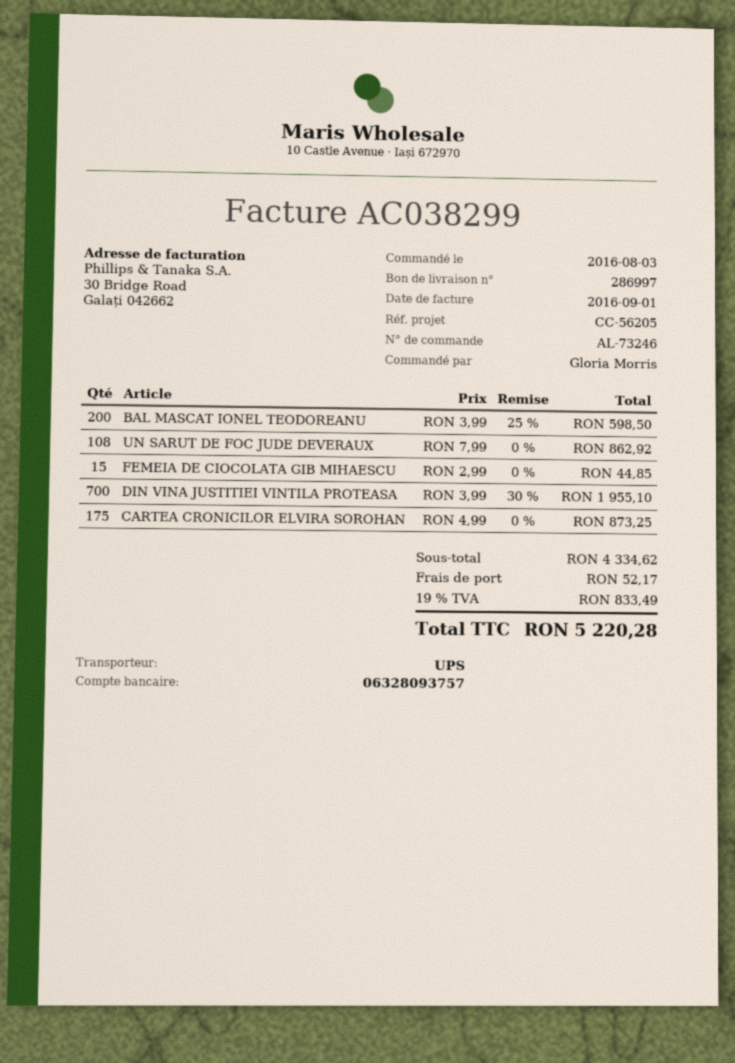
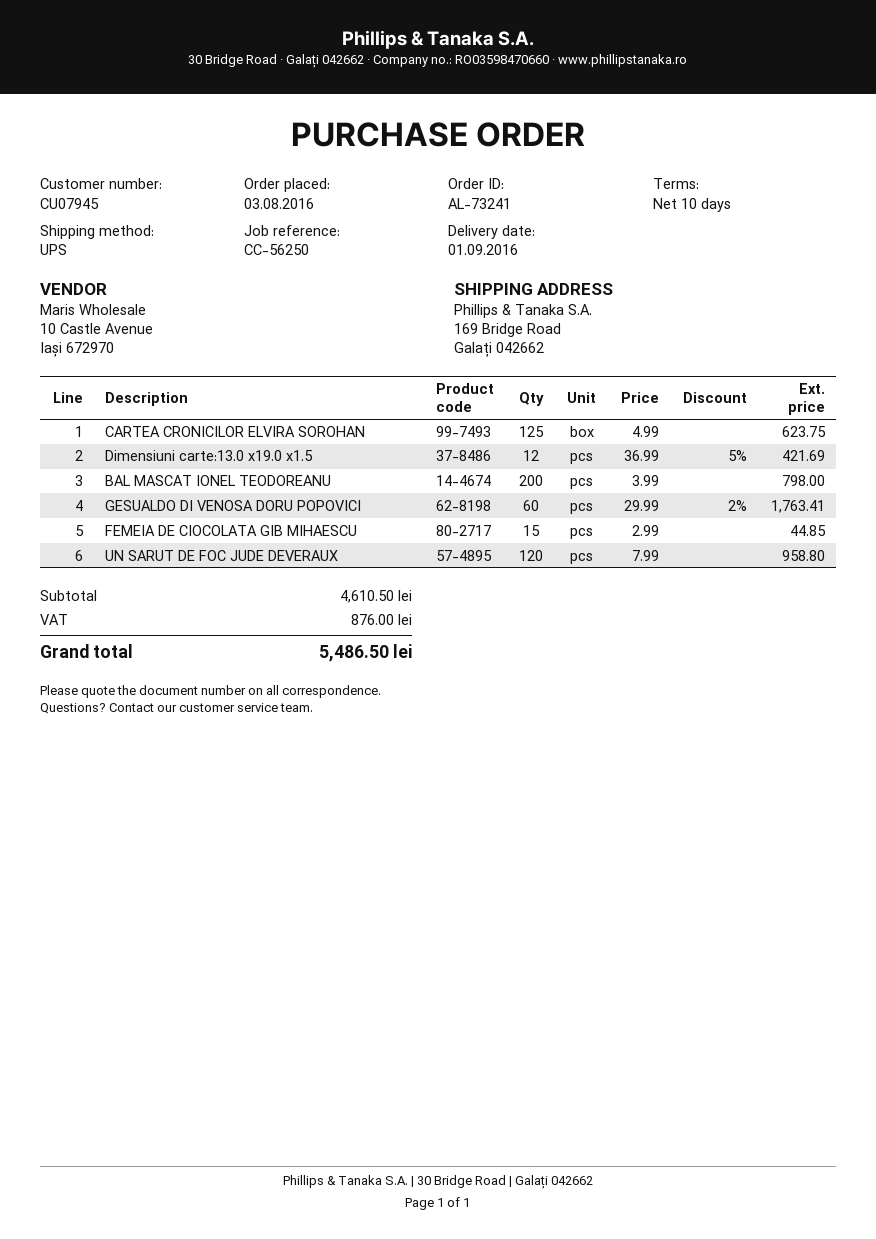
order number: AL-73246 -> AL-73241
reference: CC-56205 -> CC-56250
BAL MASCAT IONEL TEODOREANU: 200 x 3.99 - 25% = 598.50 -> 200 x 3.99 = 798.00
UN SARUT DE FOC JUDE DEVERAUX: 108 x 7.99 = 862.92 -> 120 x 7.99 = 958.80
DIN VINA JUSTITIEI VINTILA PROTEASA: 700 x 3.99 - 30% = 1955.10 -> none
CARTEA CRONICILOR ELVIRA SOROHAN: 175 x 4.99 = 873.25 -> 125 x 4.99 = 623.75
Dimensiuni carte:13.0 x19.0 x1.5: none -> 12 x 36.99 - 5% = 421.69
GESUALDO DI VENOSA DORU POPOVICI: none -> 60 x 29.99 - 2% = 1763.41
subtotal: 4334.62 -> 4610.50
shipping: 52.17 -> none
tax: 833.49 -> 876.00
total: 5220.28 -> 5486.50

